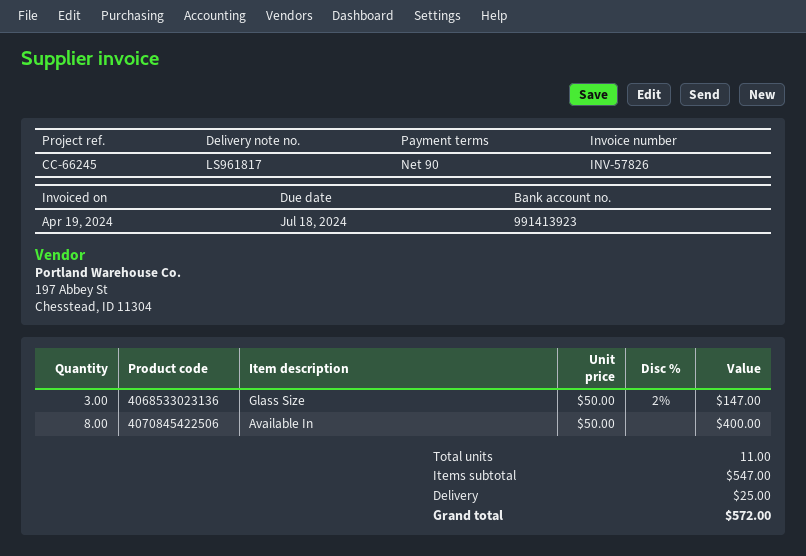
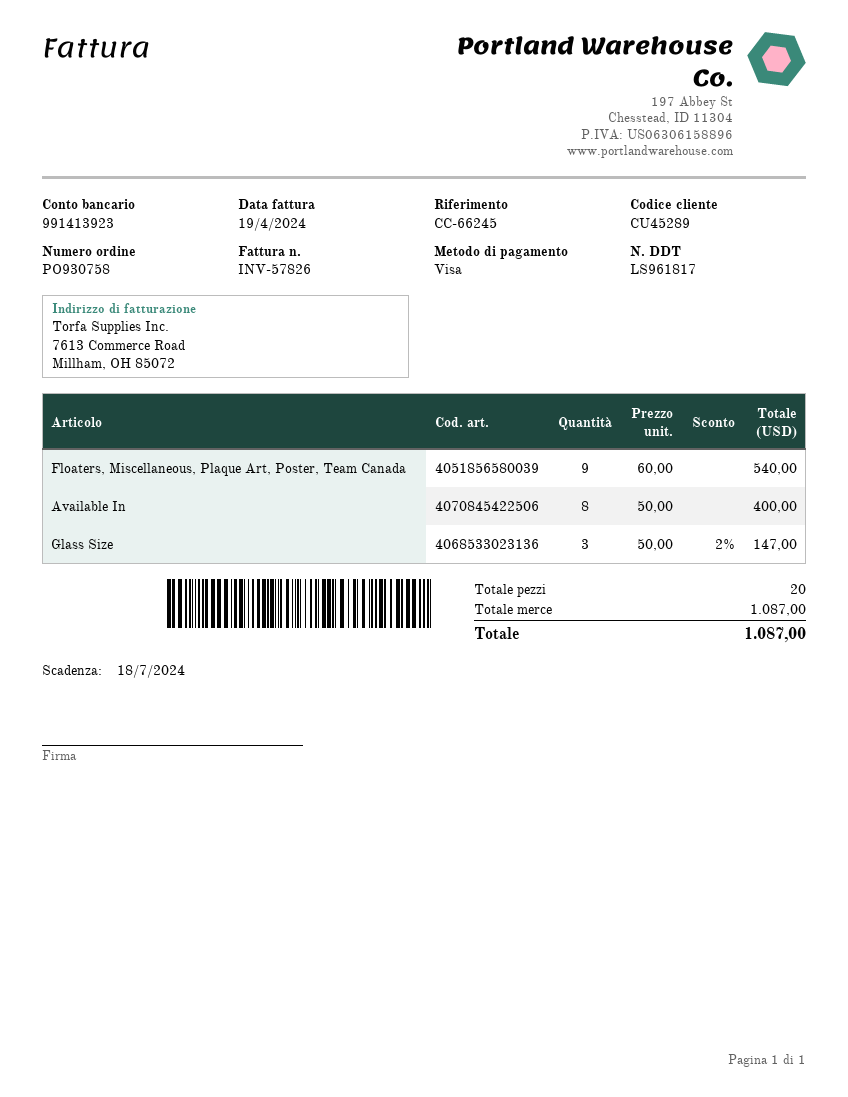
Floaters, Miscellaneous, Plaque Art, Poster, Team Canada: none -> 9 x 60.00 = 540.00
total quantity: 11 -> 20
subtotal: 547.00 -> 1087.00
shipping: 25.00 -> none
total: 572.00 -> 1087.00

